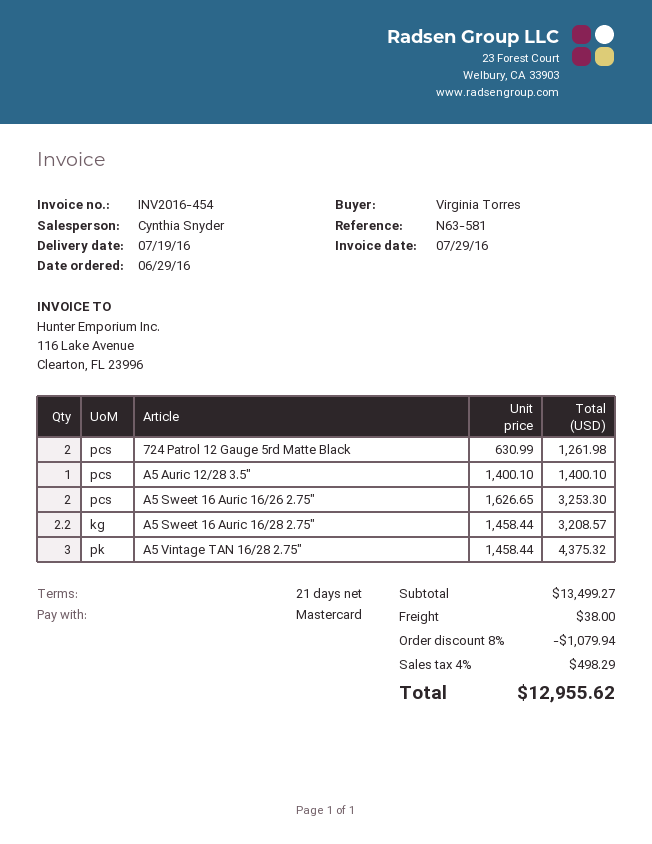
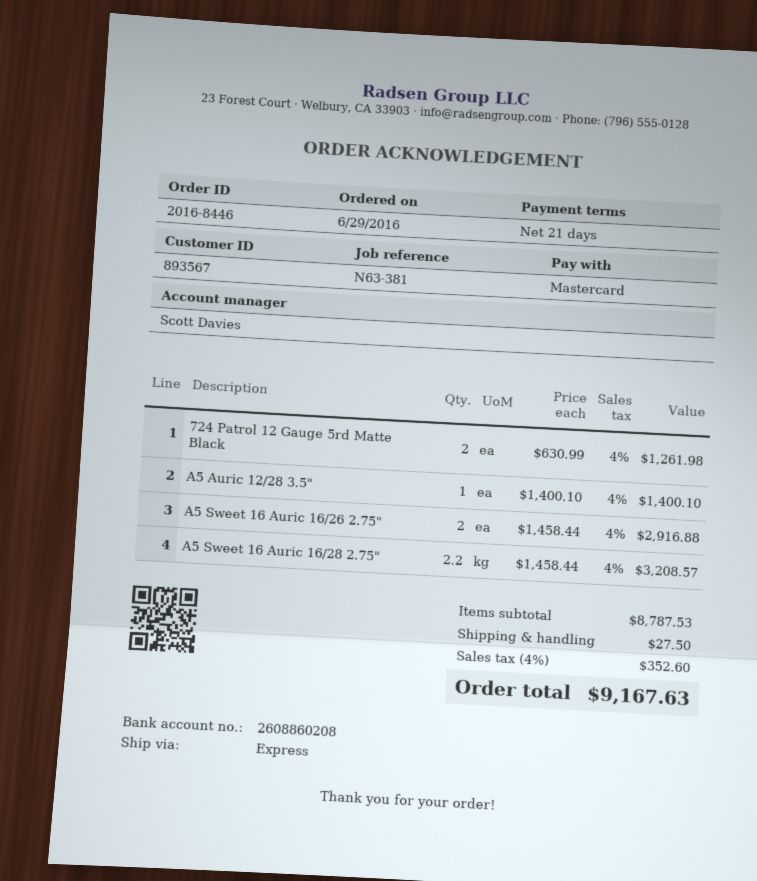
reference: N63-581 -> N63-381
sales rep: Cynthia Snyder -> Scott Davies
A5 Sweet 16 Auric 16/26 2.75": 2 x 1626.65 = 3253.30 -> 2 x 1458.44 = 2916.88
A5 Vintage TAN 16/28 2.75": 3 x 1458.44 = 4375.32 -> none
subtotal: 13499.27 -> 8787.53
discount: 8% = 1079.94 -> none
shipping: 38.00 -> 27.50
tax: 4% = 498.29 -> 4% = 352.60
total: 12955.62 -> 9167.63

